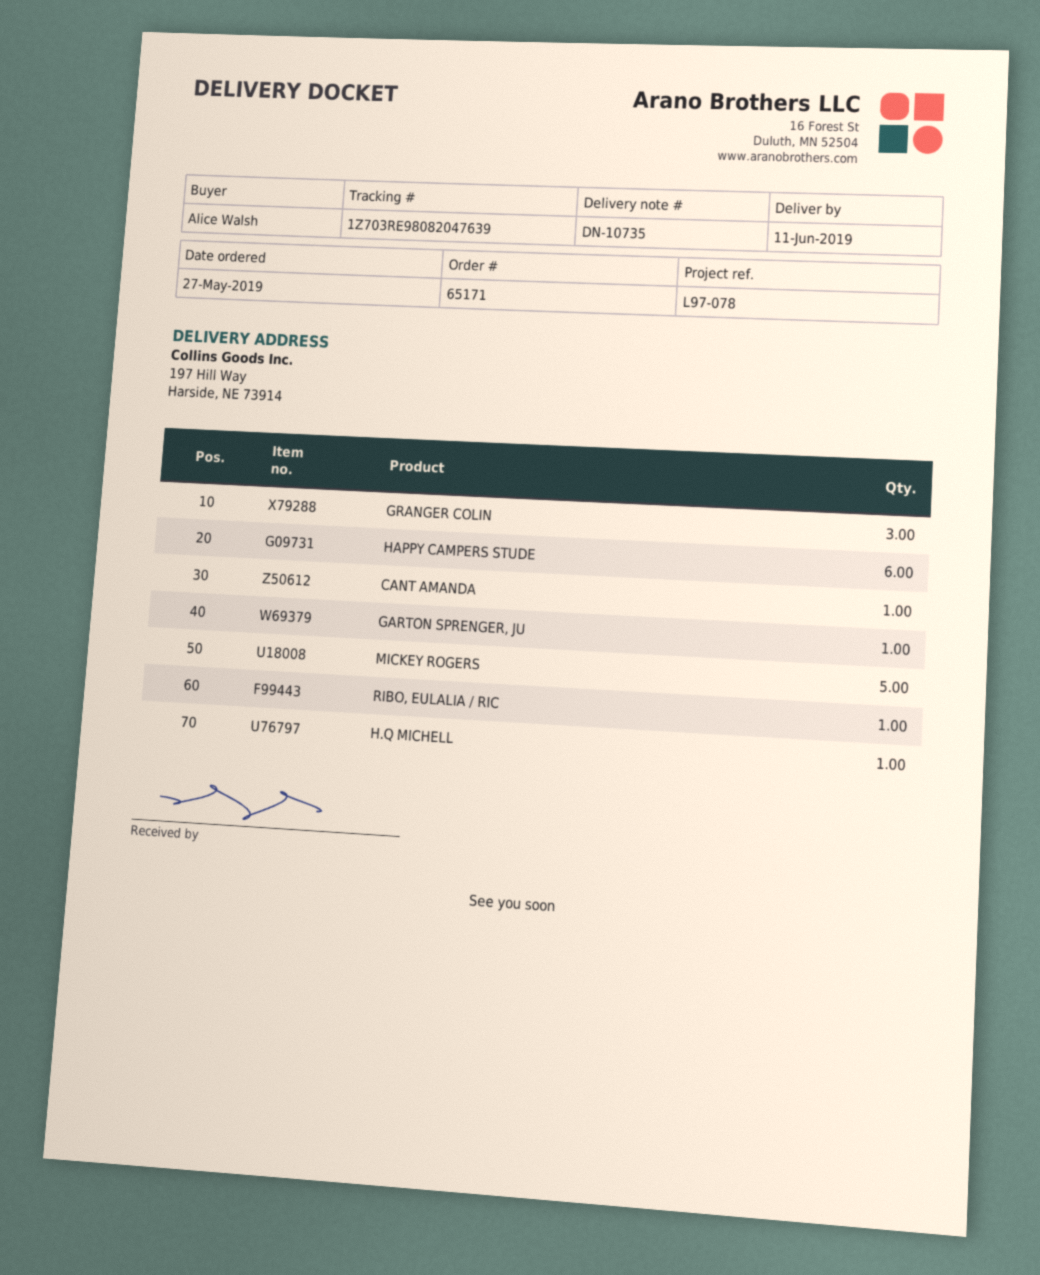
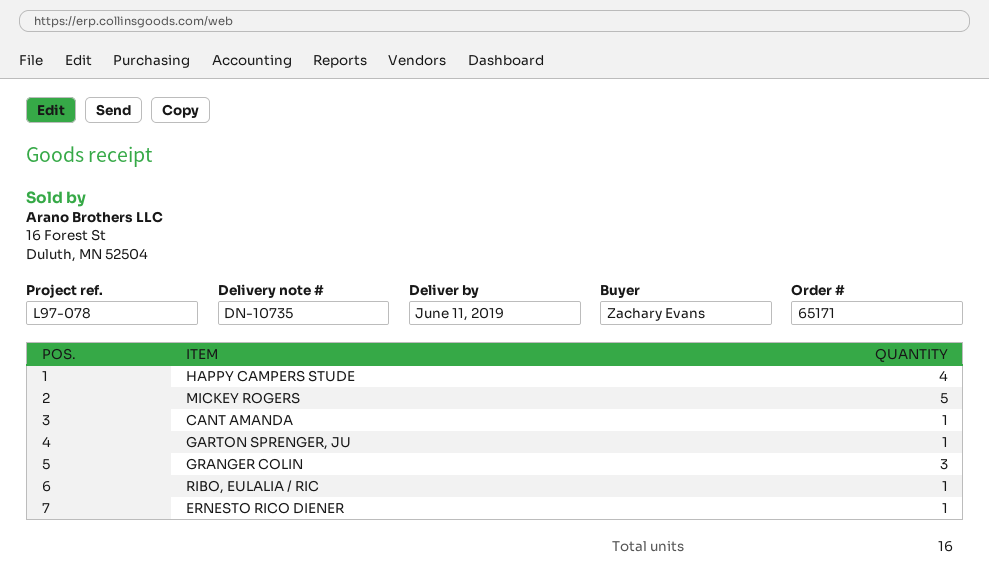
ordered by: Alice Walsh -> Zachary Evans
HAPPY CAMPERS STUDE: 6 -> 4
H.Q MICHELL: 1 -> none
ERNESTO RICO DIENER: none -> 1

